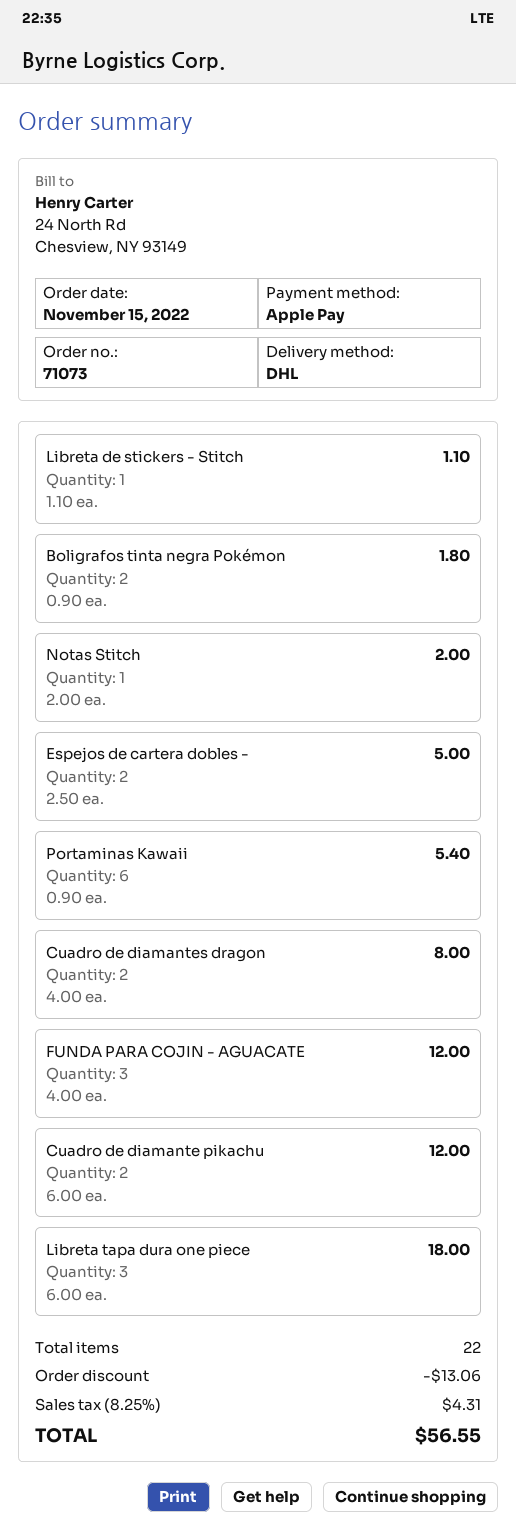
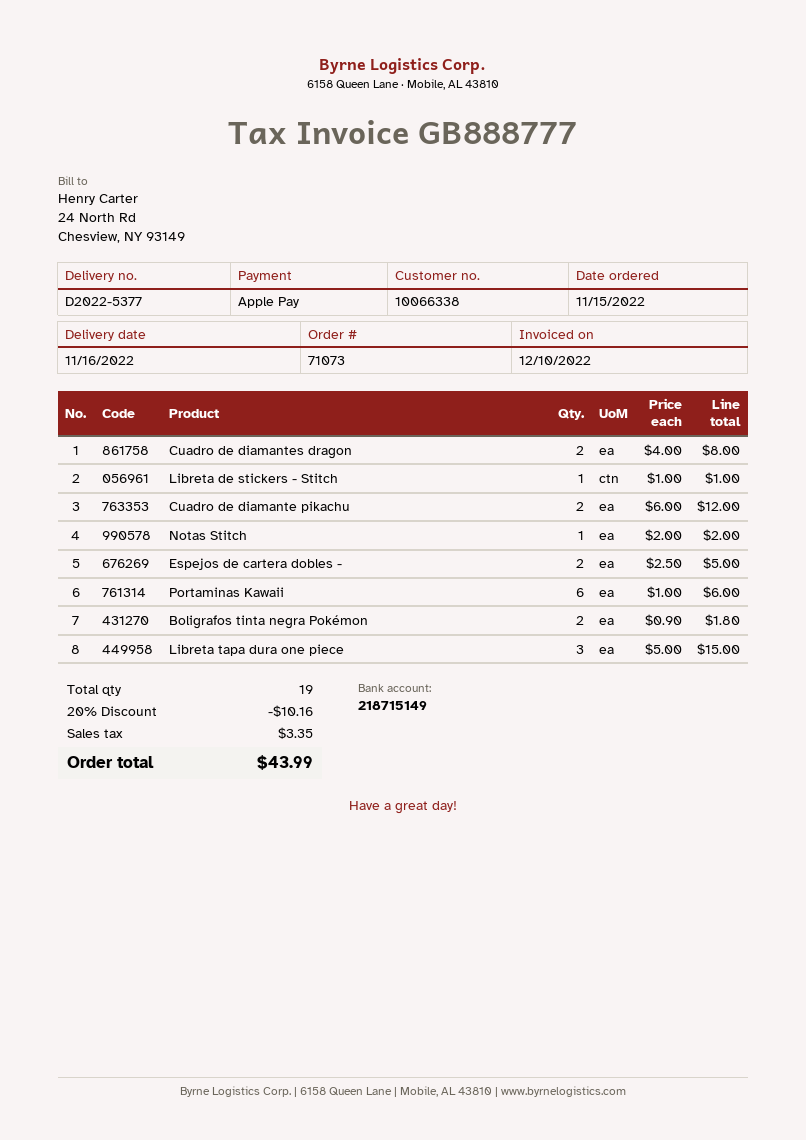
Libreta de stickers - Stitch: 1 x 1.10 = 1.10 -> 1 x 1.00 = 1.00
Portaminas Kawaii: 6 x 0.90 = 5.40 -> 6 x 1.00 = 6.00
FUNDA PARA COJIN - AGUACATE: 3 x 4.00 = 12.00 -> none
Libreta tapa dura one piece: 3 x 6.00 = 18.00 -> 3 x 5.00 = 15.00
total quantity: 22 -> 19
discount: 13.06 -> 10.16
tax: 4.31 -> 3.35
total: 56.55 -> 43.99

